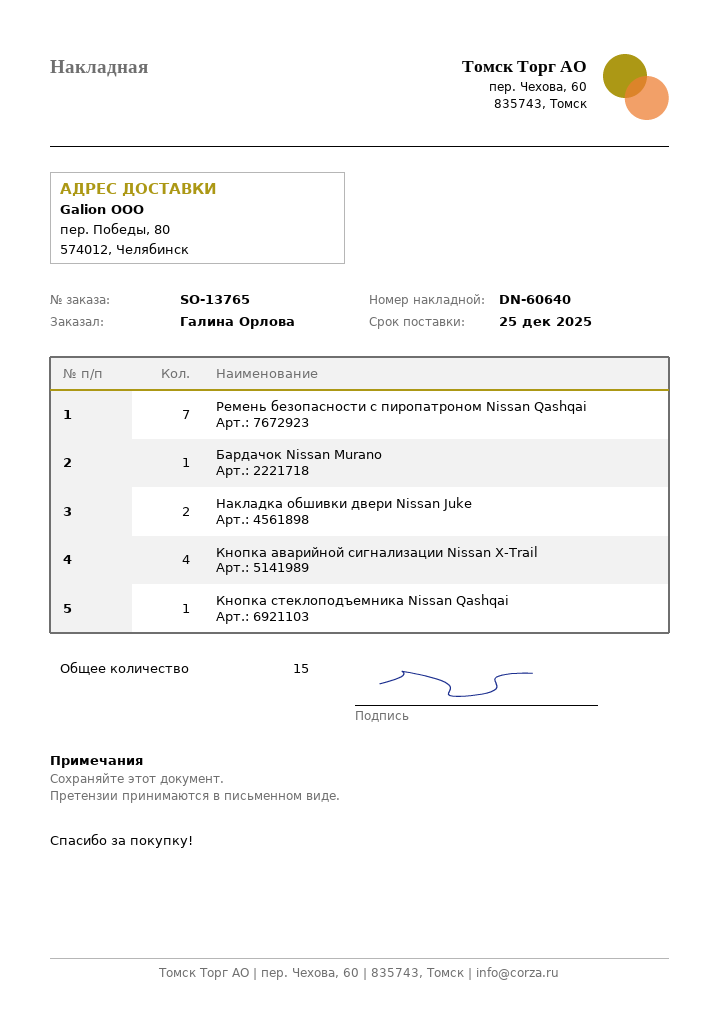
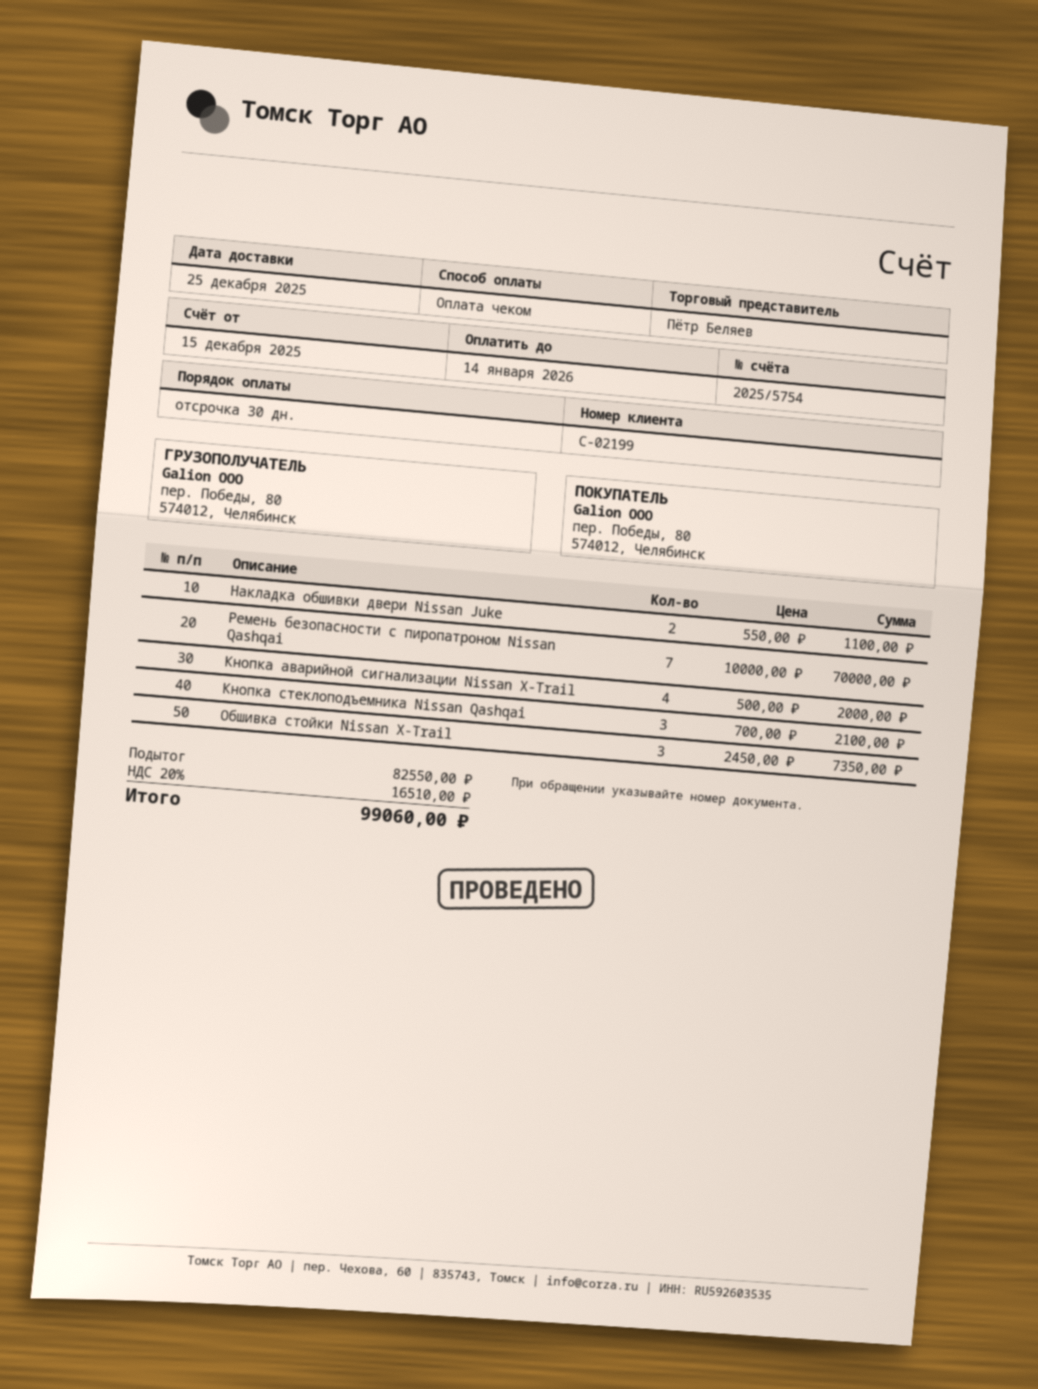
Бардачок Nissan Murano: 1 -> none
Кнопка стеклоподъемника Nissan Qashqai: 1 -> 3
Обшивка стойки Nissan X-Trail: none -> 3

